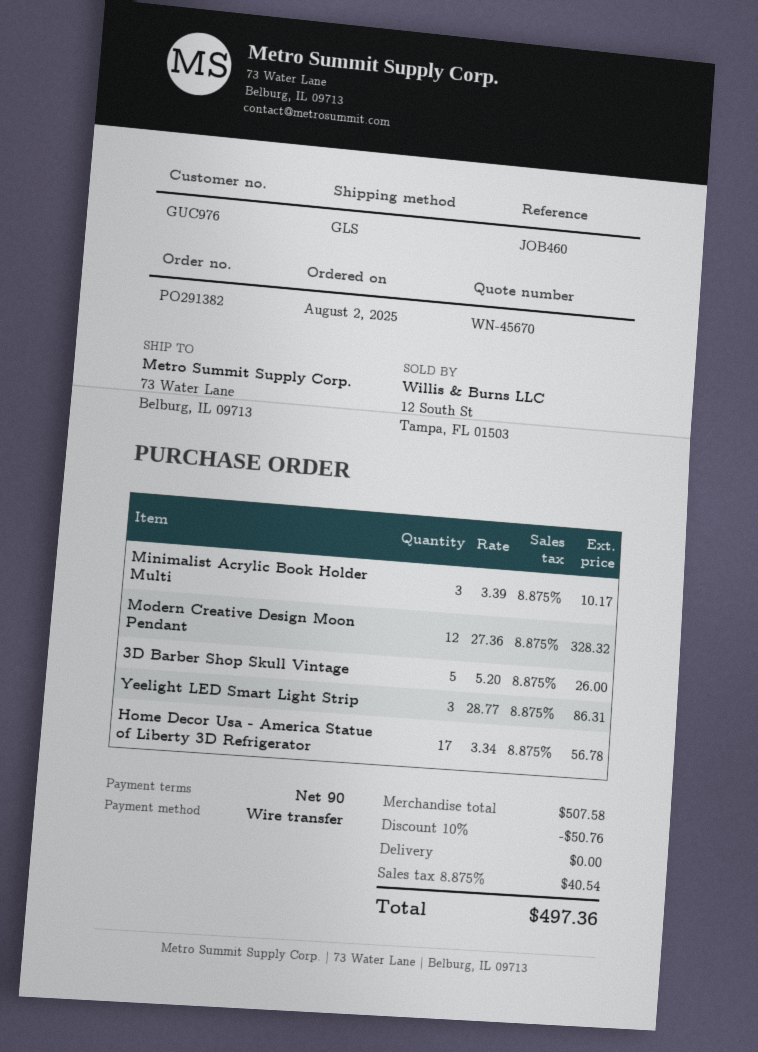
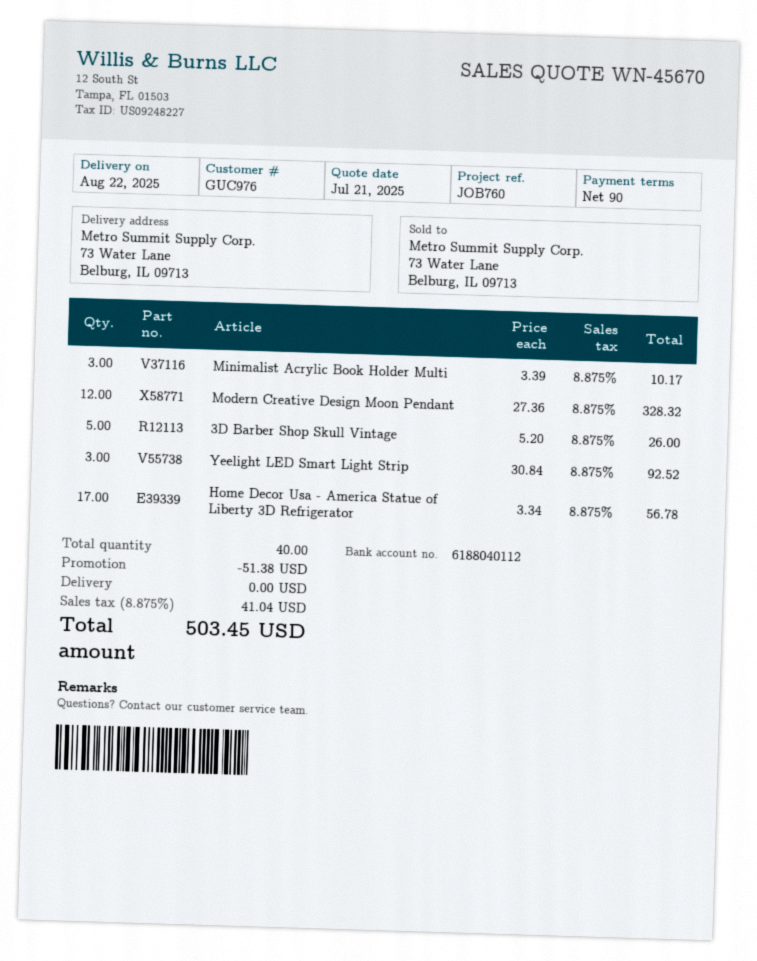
reference: JOB460 -> JOB760
Yeelight LED Smart Light Strip: 3 x 28.77 = 86.31 -> 3 x 30.84 = 92.52
discount: 50.76 -> 51.38
tax: 8.875% = 40.54 -> 8.875% = 41.04
total: 497.36 -> 503.45

